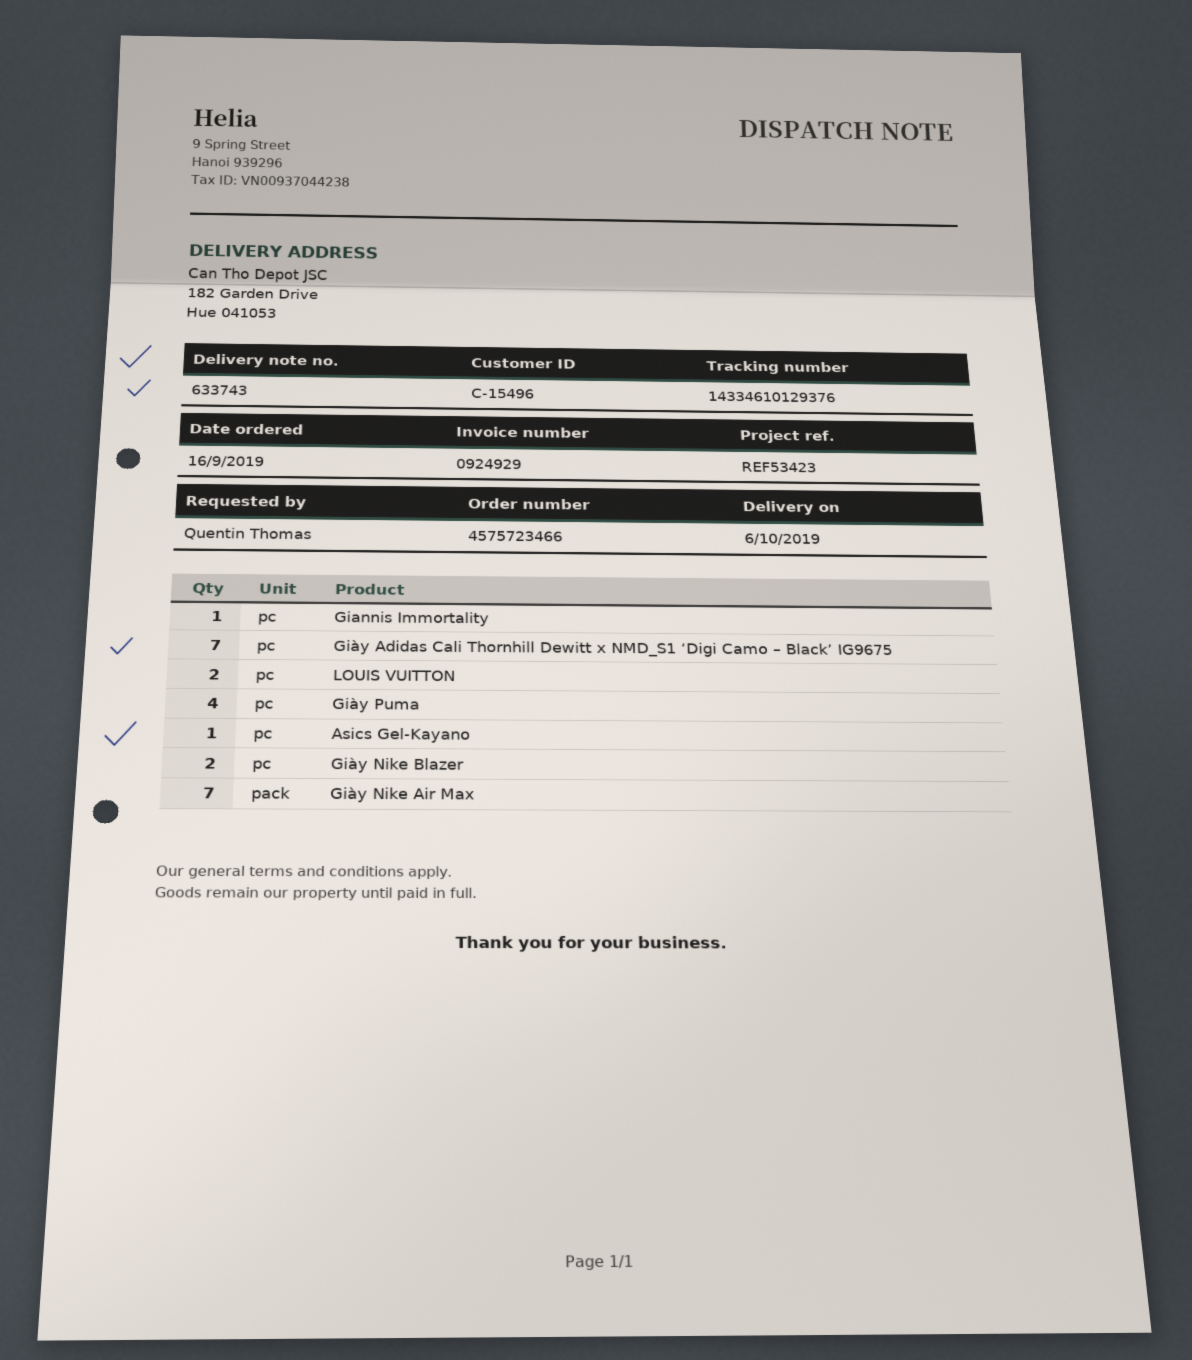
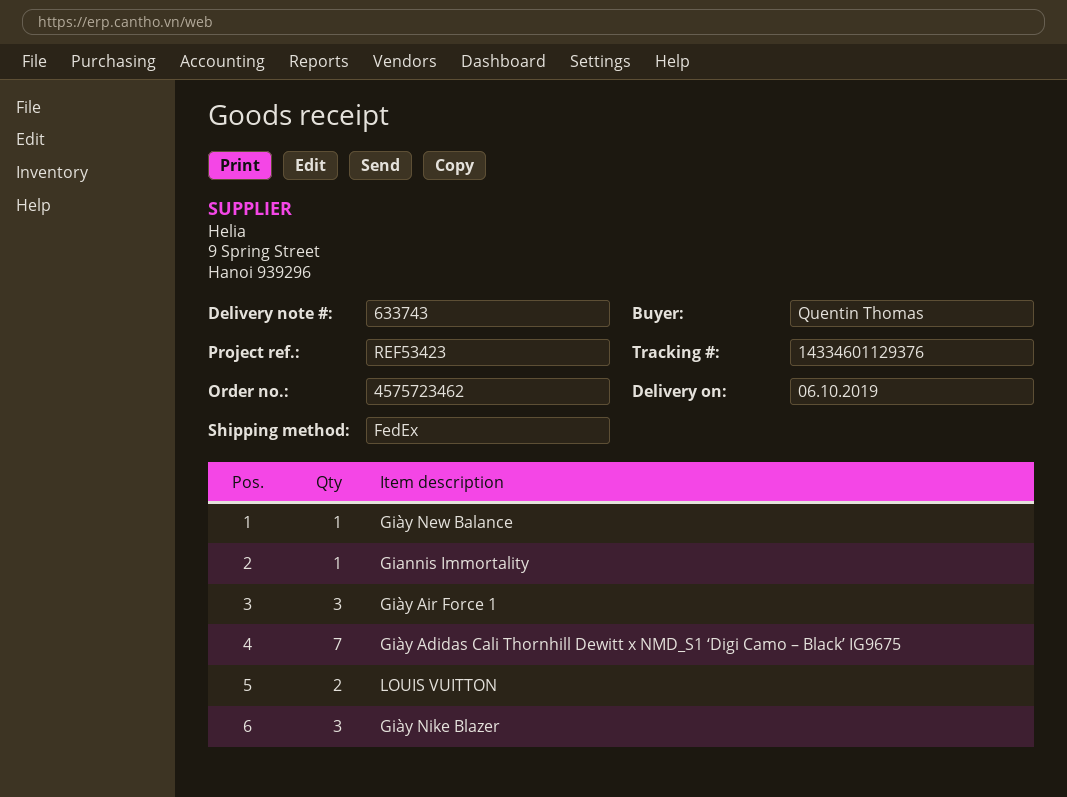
order number: 4575723466 -> 4575723462
tracking number: 14334610129376 -> 14334601129376
Giày Puma: 4 -> none
Asics Gel-Kayano: 1 -> none
Giày Nike Blazer: 2 -> 3
Giày Nike Air Max: 7 -> none
Giày New Balance: none -> 1
Giày Air Force 1: none -> 3

